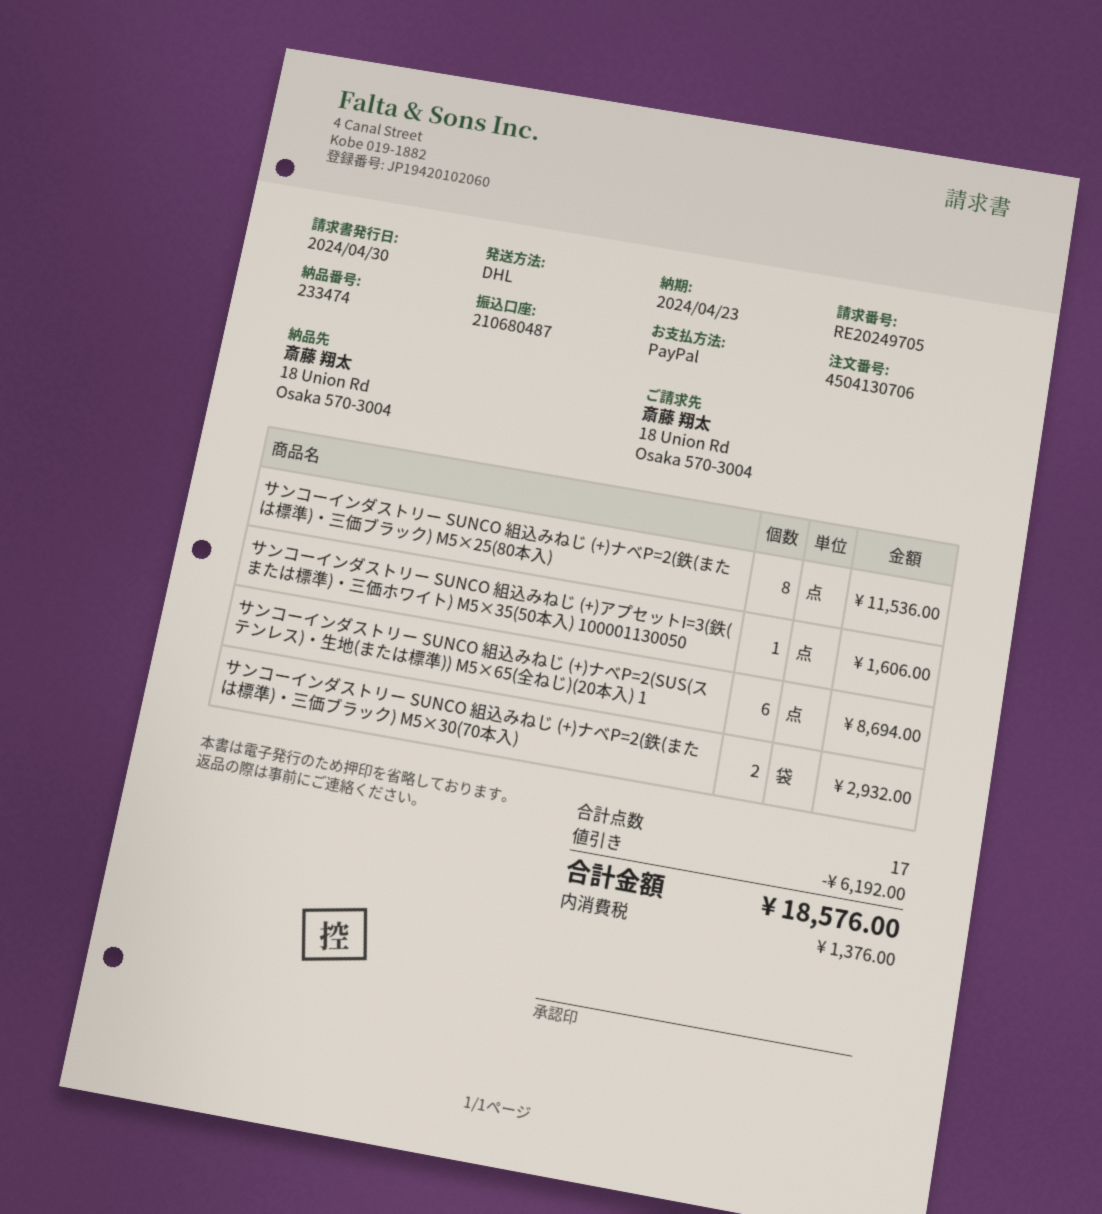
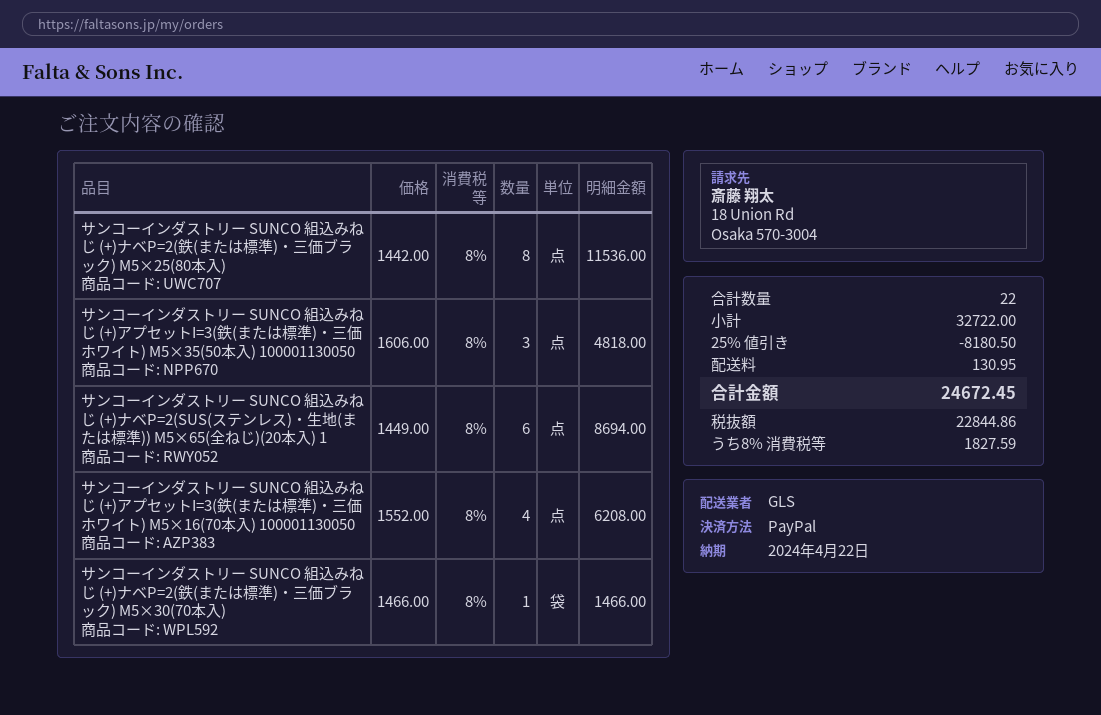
delivery date: 2024-04-23 -> 2024-04-22
shipping method: DHL -> GLS
サンコーインダストリー SUNCO 組込みねじ (+)アプセットI=3(鉄(または標準)・三価ホワイト) M5×35(50本入) 100001130050: 1 for 1606.00 -> 3 for 4818.00
サンコーインダストリー SUNCO 組込みねじ (+)ナベP=2(鉄(または標準)・三価ブラック) M5×30(70本入): 2 for 2932.00 -> 1 for 1466.00
サンコーインダストリー SUNCO 組込みねじ (+)アプセットI=3(鉄(または標準)・三価ホワイト) M5×16(70本入) 100001130050: none -> 4 for 6208.00
total quantity: 17 -> 22
discount: 6192.00 -> 8180.50
shipping: none -> 130.95
tax: 1376.00 -> 1827.59
total: 18576.00 -> 24672.45

